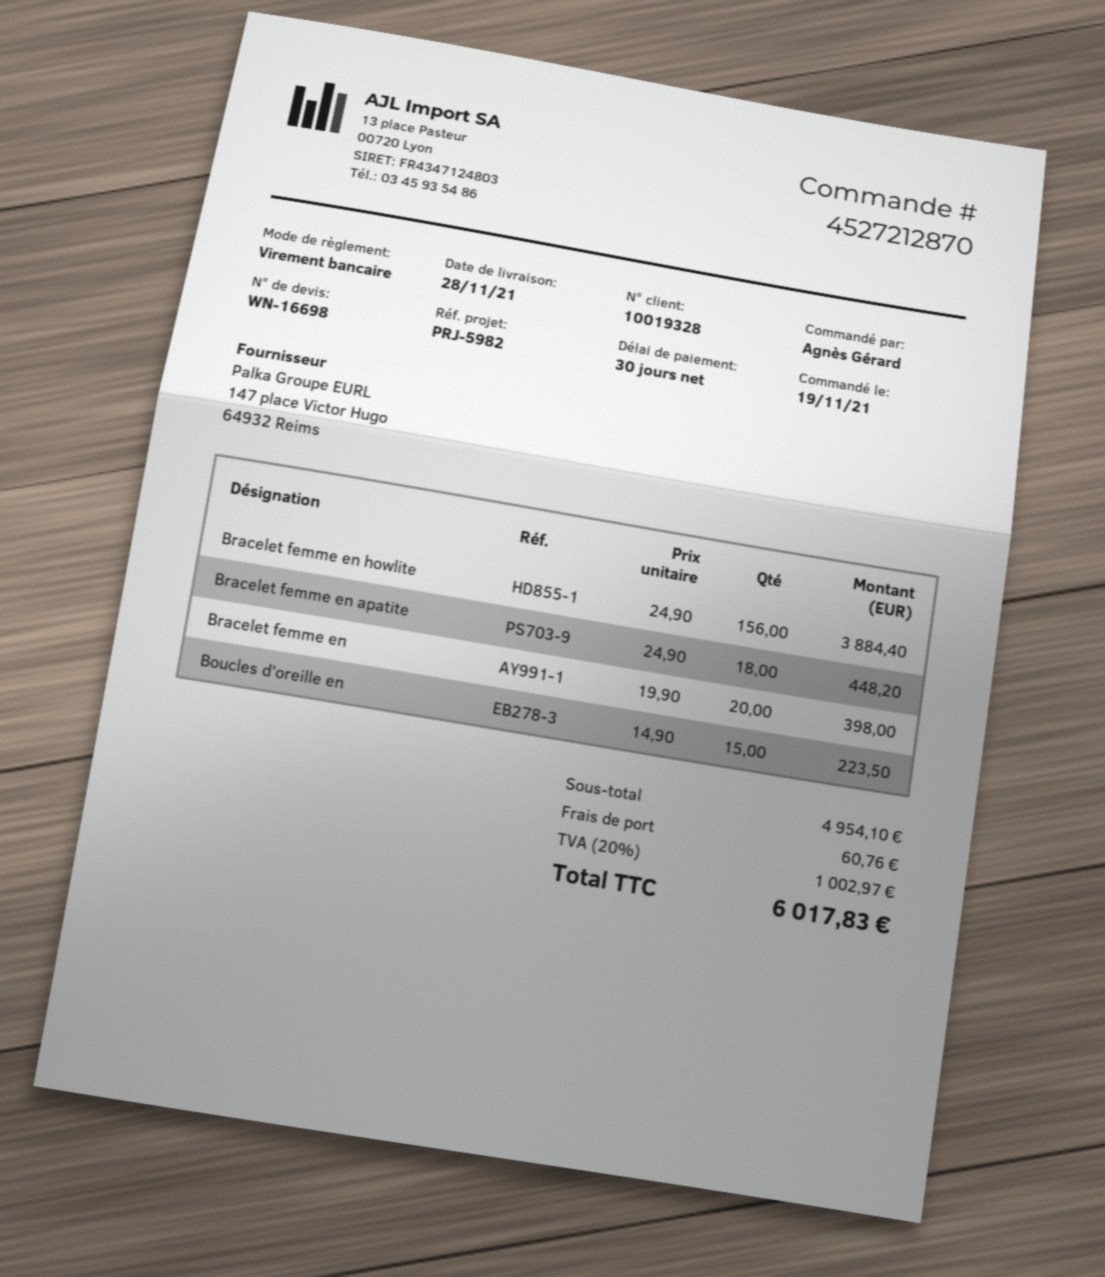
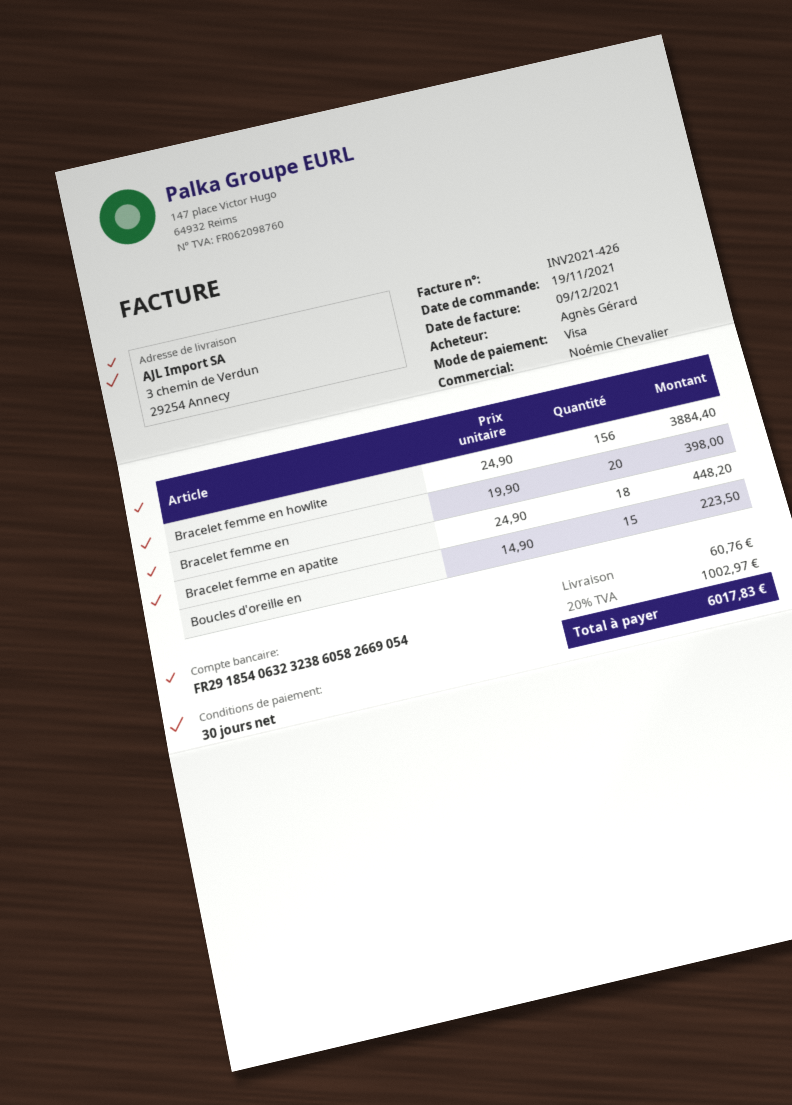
payment method: bank transfer -> Visa

